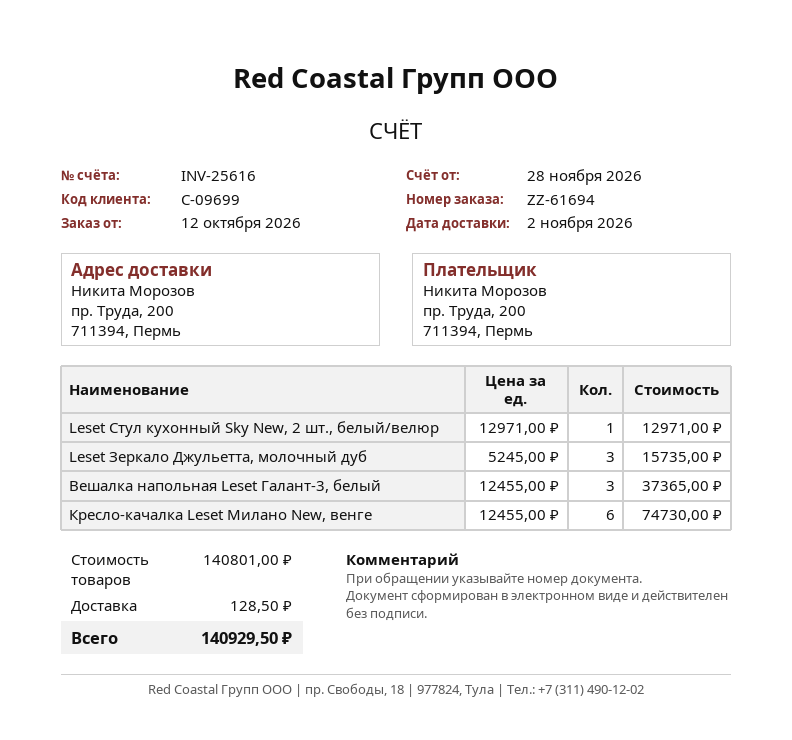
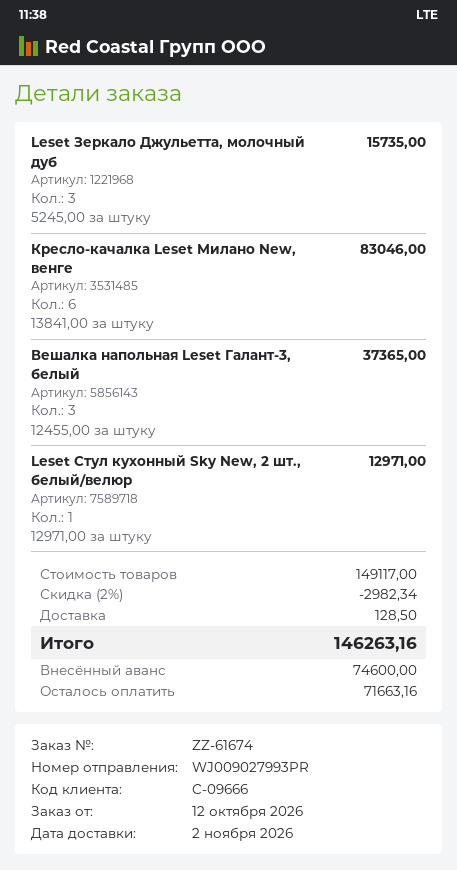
order number: ZZ-61694 -> ZZ-61674
customer number: C-09699 -> C-09666
Кресло-качалка Leset Милано New, венге: 6 x 12455.00 = 74730.00 -> 6 x 13841.00 = 83046.00
subtotal: 140801.00 -> 149117.00
discount: none -> 2% = 2982.34
total: 140929.50 -> 146263.16

